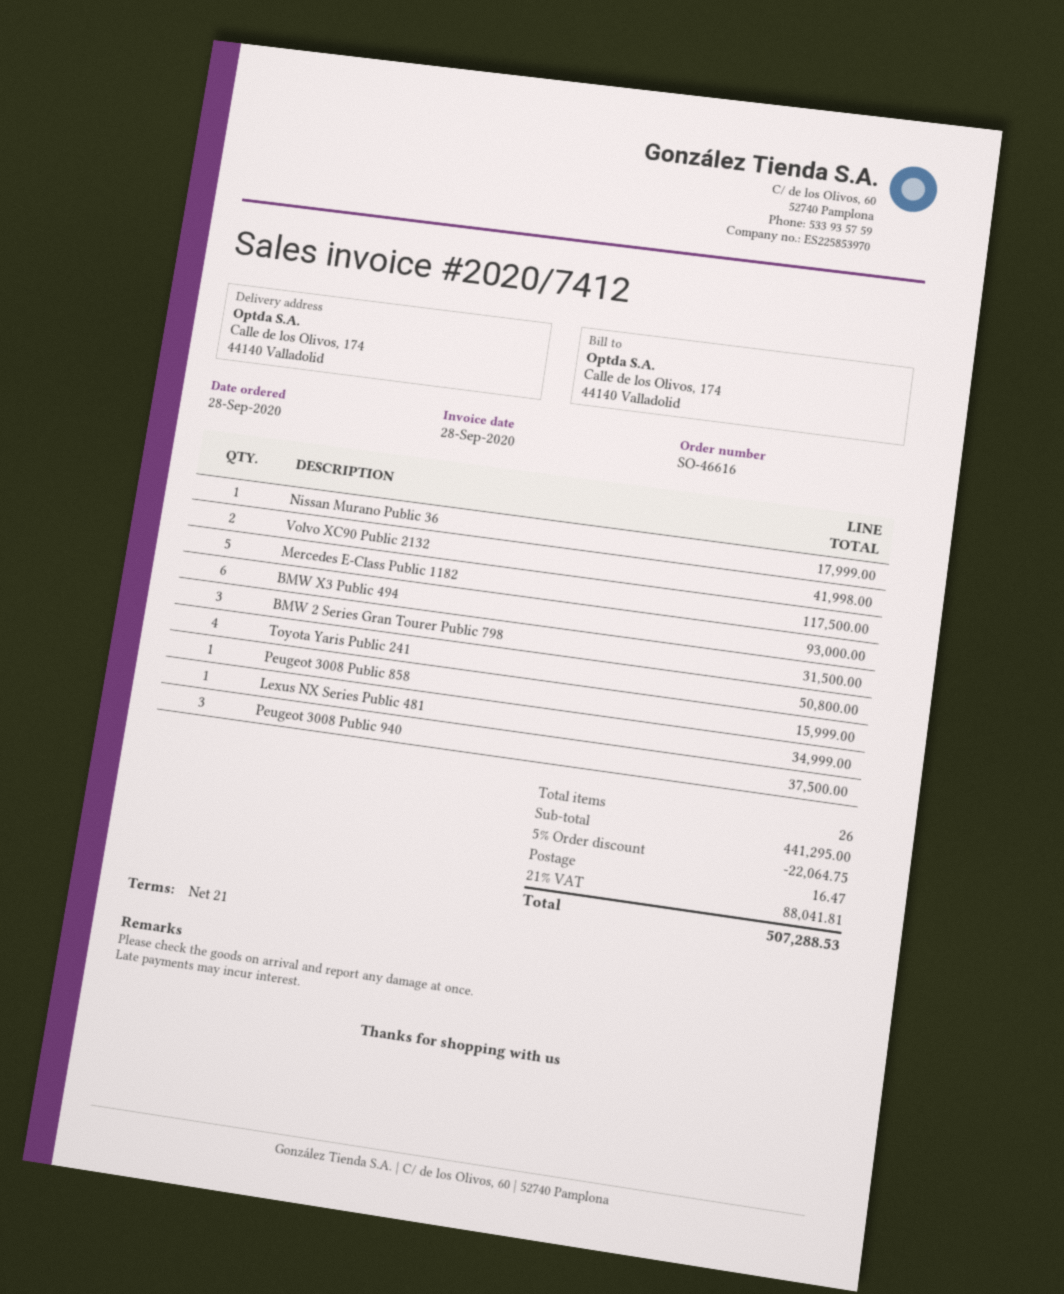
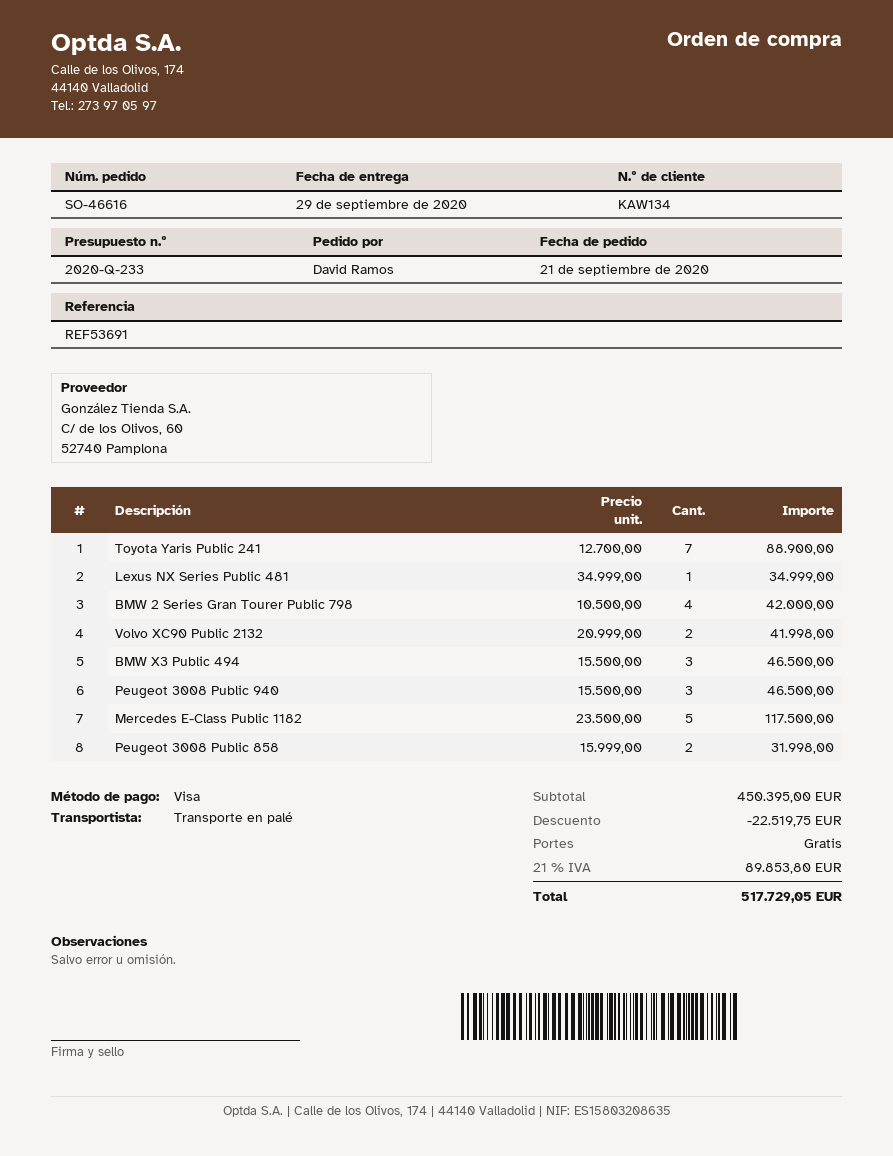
order date: 2020-09-28 -> 2020-09-21
Nissan Murano Public 36: 1 for 17999.00 -> none
BMW X3 Public 494: 6 for 93000.00 -> 3 for 46500.00
BMW 2 Series Gran Tourer Public 798: 3 for 31500.00 -> 4 for 42000.00
Toyota Yaris Public 241: 4 for 50800.00 -> 7 for 88900.00
Peugeot 3008 Public 858: 1 for 15999.00 -> 2 for 31998.00
Peugeot 3008 Public 940: 3 for 37500.00 -> 3 for 46500.00
subtotal: 441295.00 -> 450395.00
discount: 22064.75 -> 22519.75
shipping: 16.47 -> 0.00
tax: 21% = 88041.81 -> 21% = 89853.80
total: 507288.53 -> 517729.05

